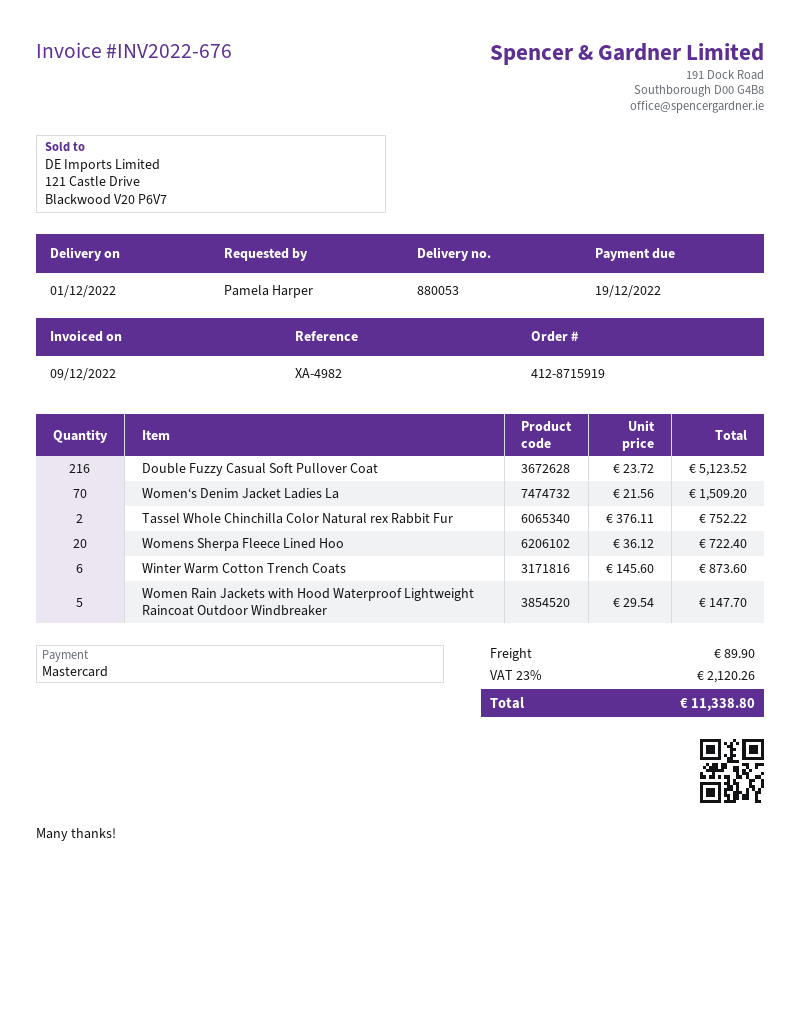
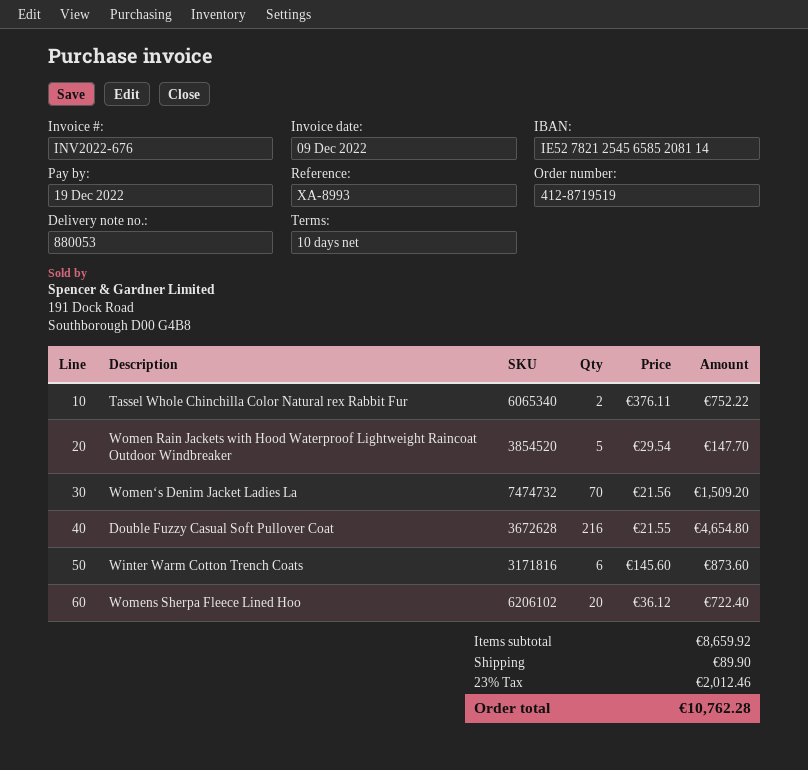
order number: 412-8715919 -> 412-8719519
reference: XA-4982 -> XA-8993
Double Fuzzy Casual Soft Pullover Coat: 216 x 23.72 = 5123.52 -> 216 x 21.55 = 4654.80
tax: 23% = 2120.26 -> 23% = 2012.46
total: 11338.80 -> 10762.28

